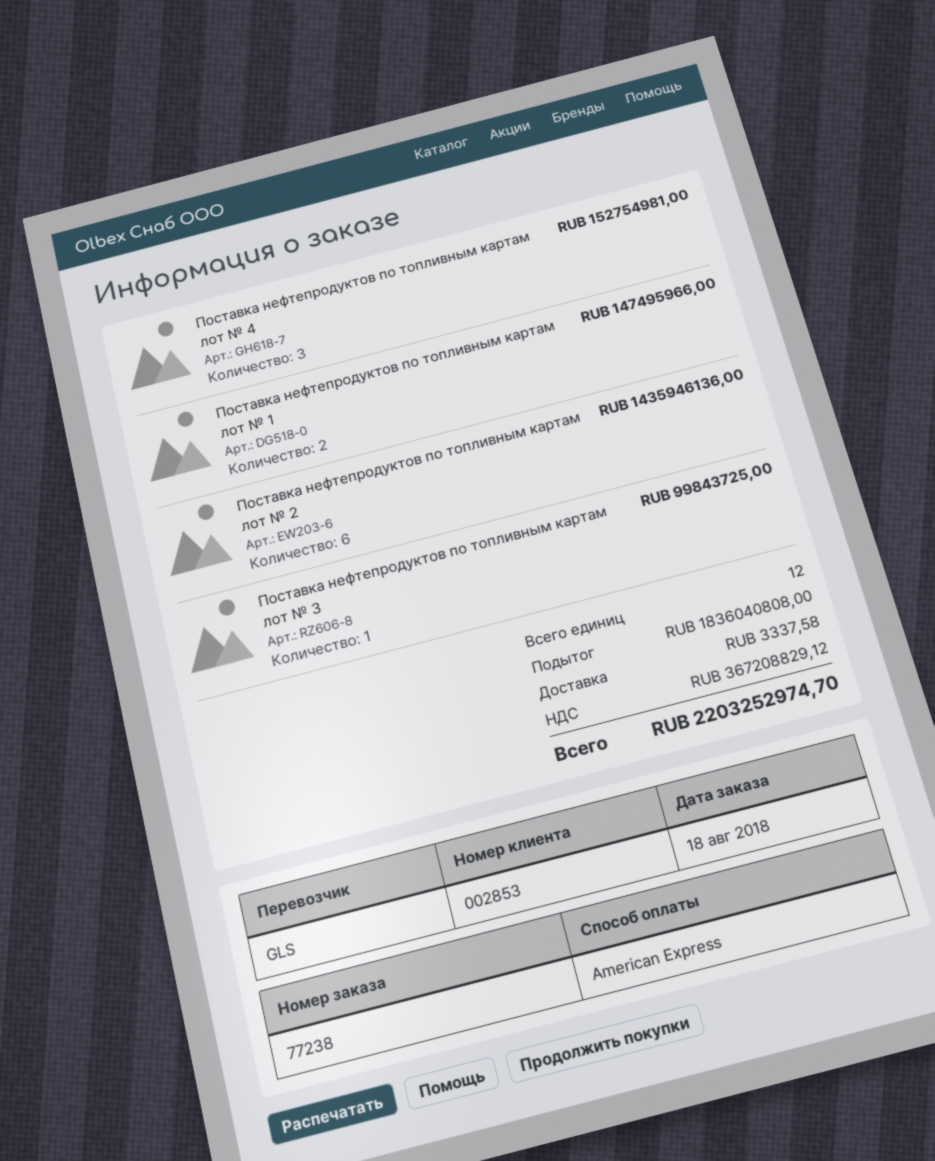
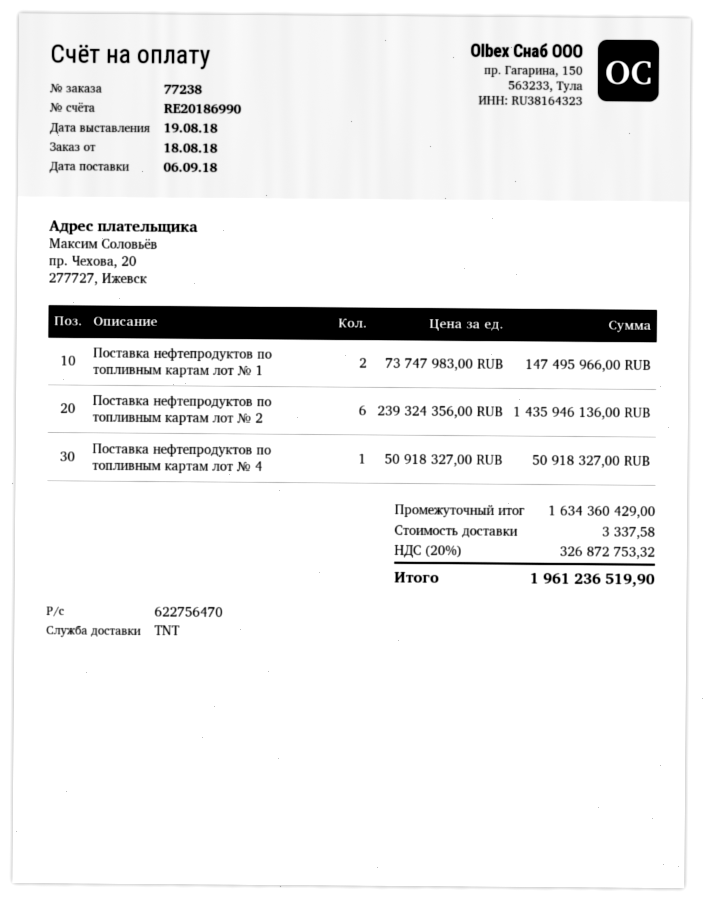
shipping method: GLS -> TNT
Поставка нефтепродуктов по топливным картам лот № 4: 3 for 152754981.00 -> 1 for 50918327.00
Поставка нефтепродуктов по топливным картам лот № 3: 1 for 99843725.00 -> none
subtotal: 1836040808.00 -> 1634360429.00
tax: 367208829.12 -> 326872753.32
total: 2203252974.70 -> 1961236519.90

